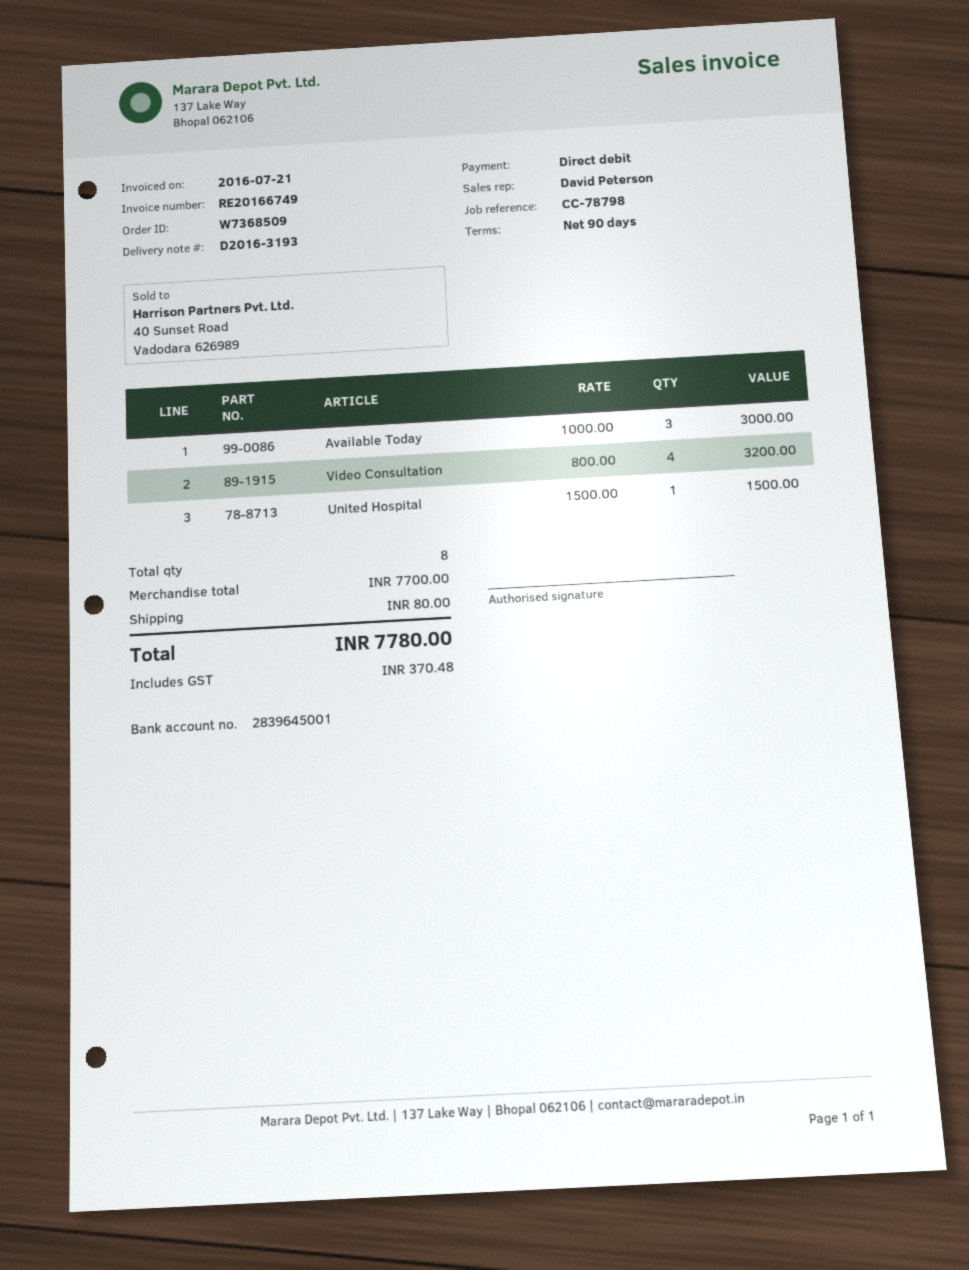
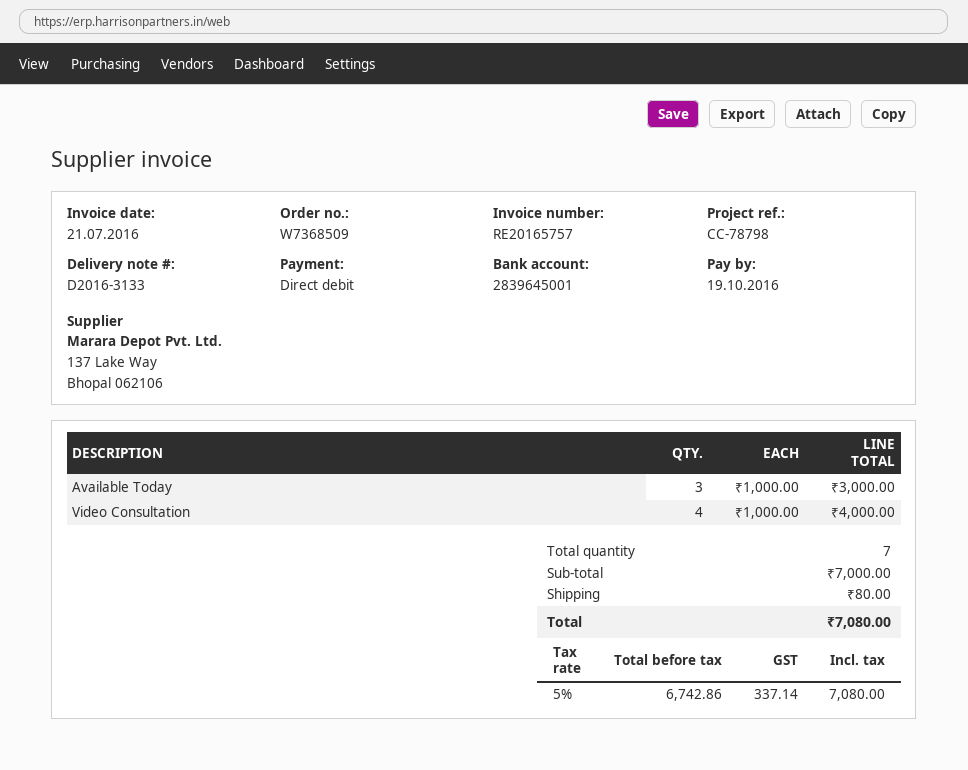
delivery note number: D2016-3193 -> D2016-3133
invoice number: RE20166749 -> RE20165757
Video Consultation: 4 x 800.00 = 3200.00 -> 4 x 1000.00 = 4000.00
United Hospital: 1 x 1500.00 = 1500.00 -> none
total quantity: 8 -> 7
subtotal: 7700.00 -> 7000.00
tax: 370.48 -> 337.14
total: 7780.00 -> 7080.00

